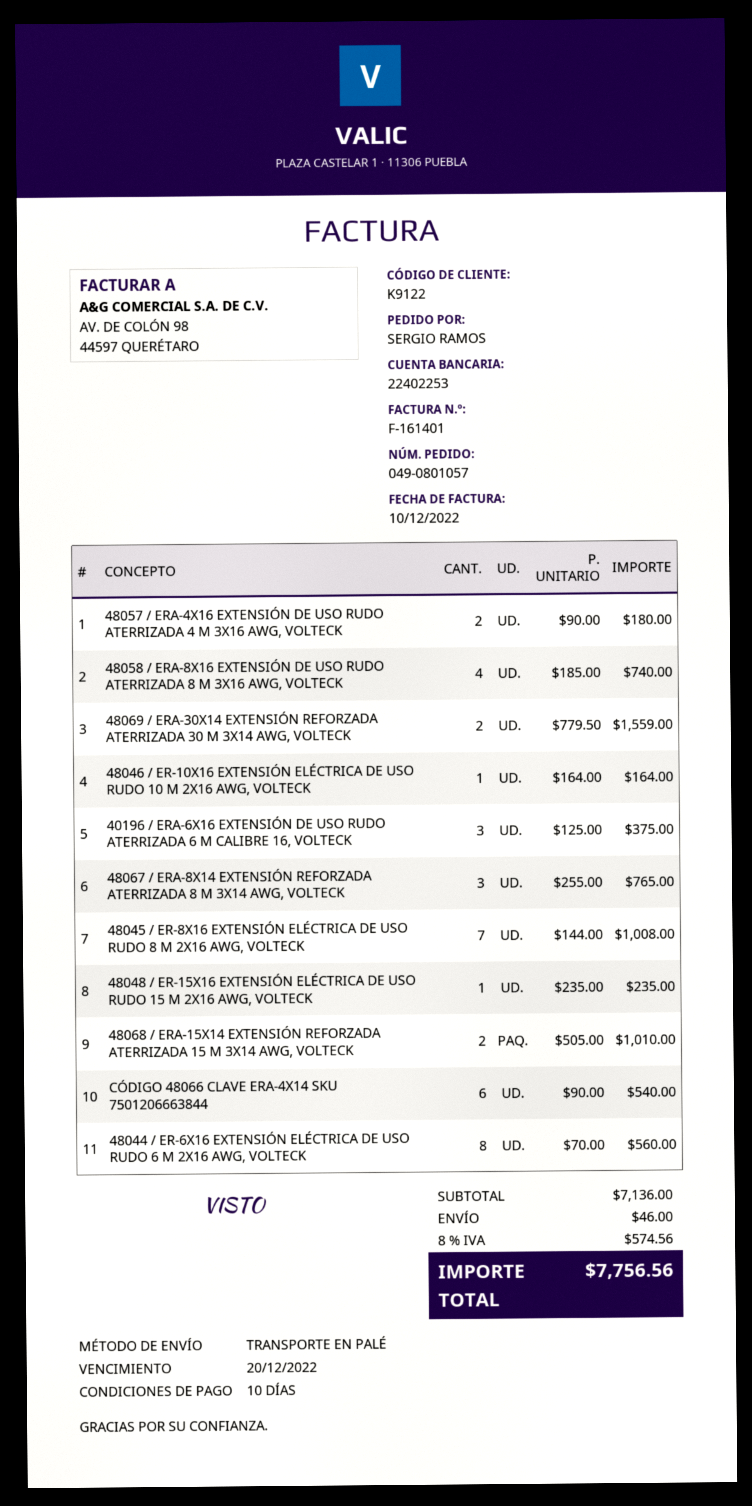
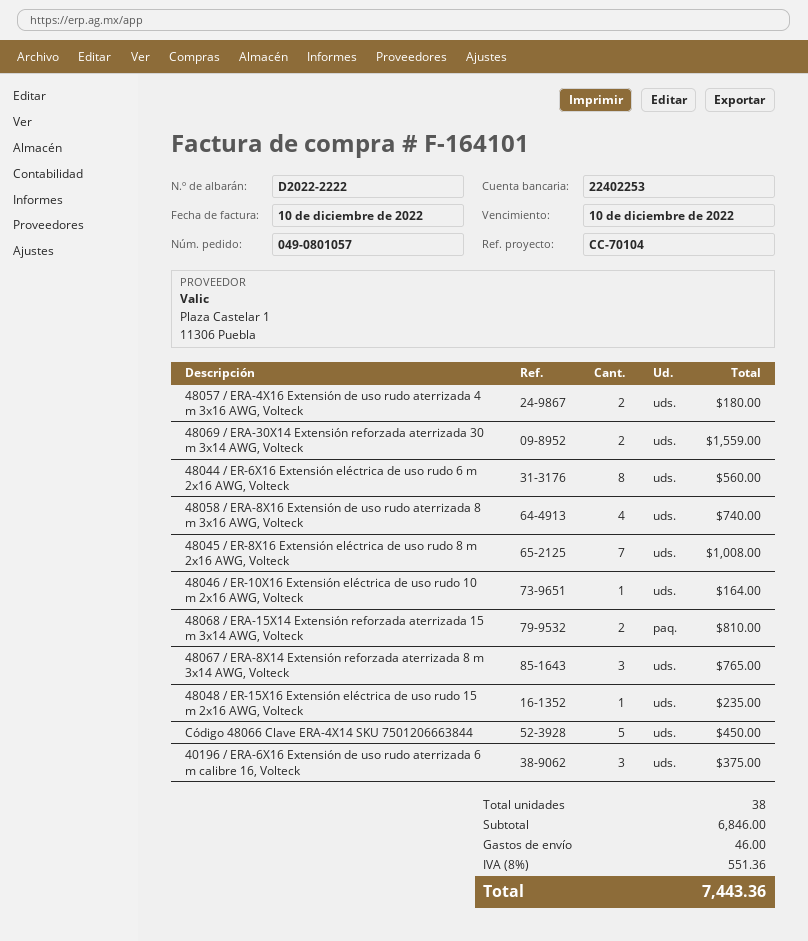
invoice number: F-161401 -> F-164101
due date: 2022-12-20 -> 2022-12-10
48068 / ERA-15X14 EXTENSIÓN REFORZADA ATERRIZADA 15 M 3X14 AWG, VOLTECK: 2 for 1010.00 -> 2 for 810.00
CÓDIGO 48066 CLAVE ERA-4X14 SKU 7501206663844: 6 for 540.00 -> 5 for 450.00
subtotal: 7136.00 -> 6846.00
tax: 8% = 574.56 -> 8% = 551.36
total: 7756.56 -> 7443.36

